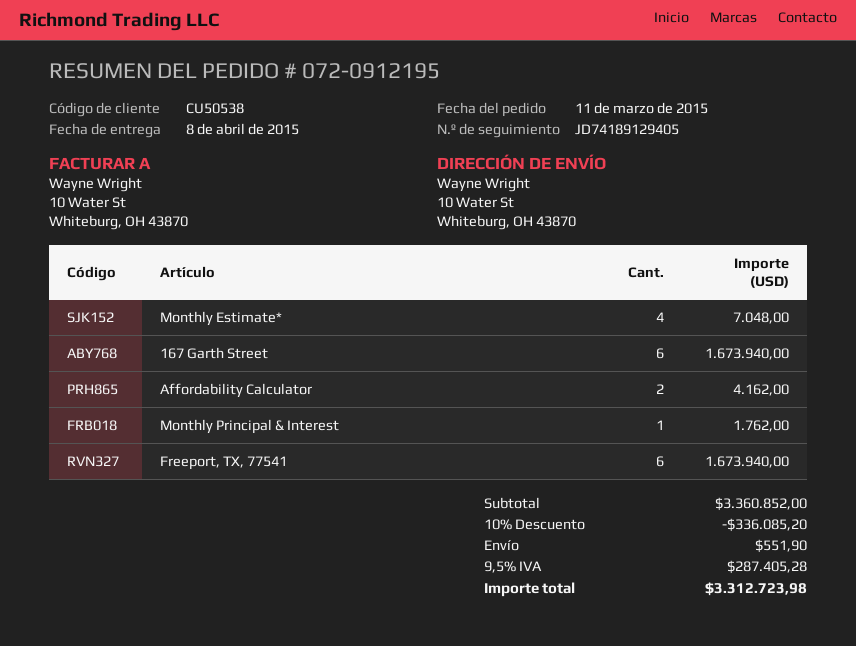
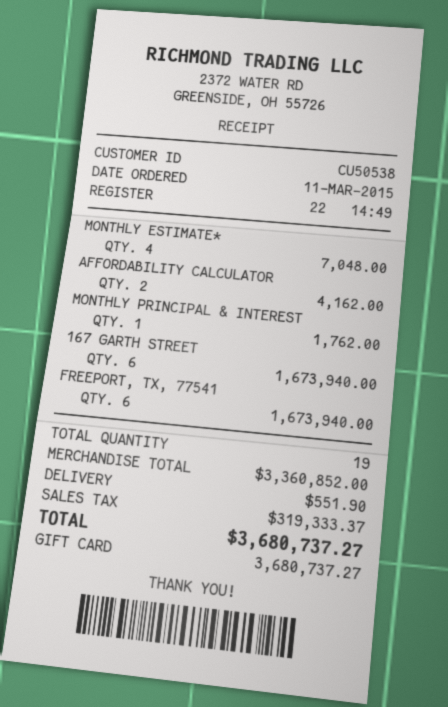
discount: 10% = 336085.20 -> none
tax: 287405.28 -> 319333.37
total: 3312723.98 -> 3680737.27

